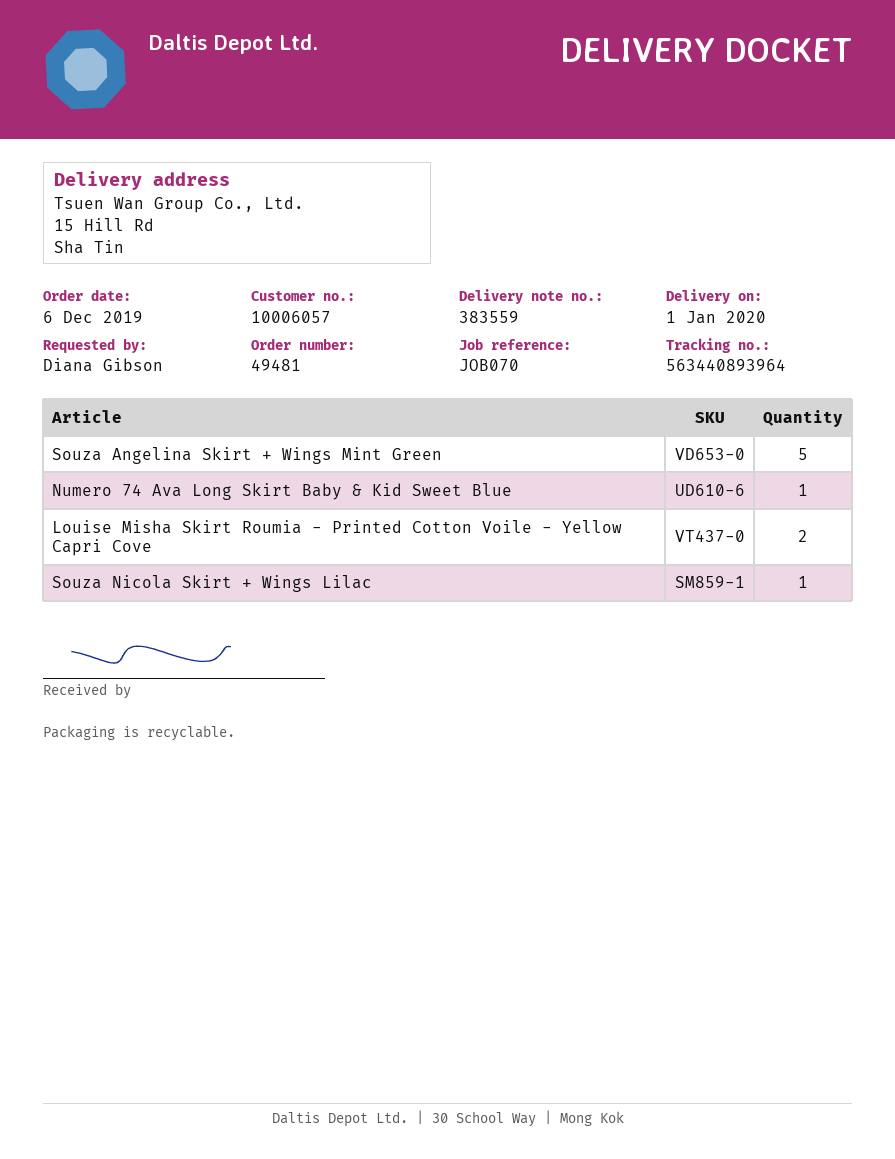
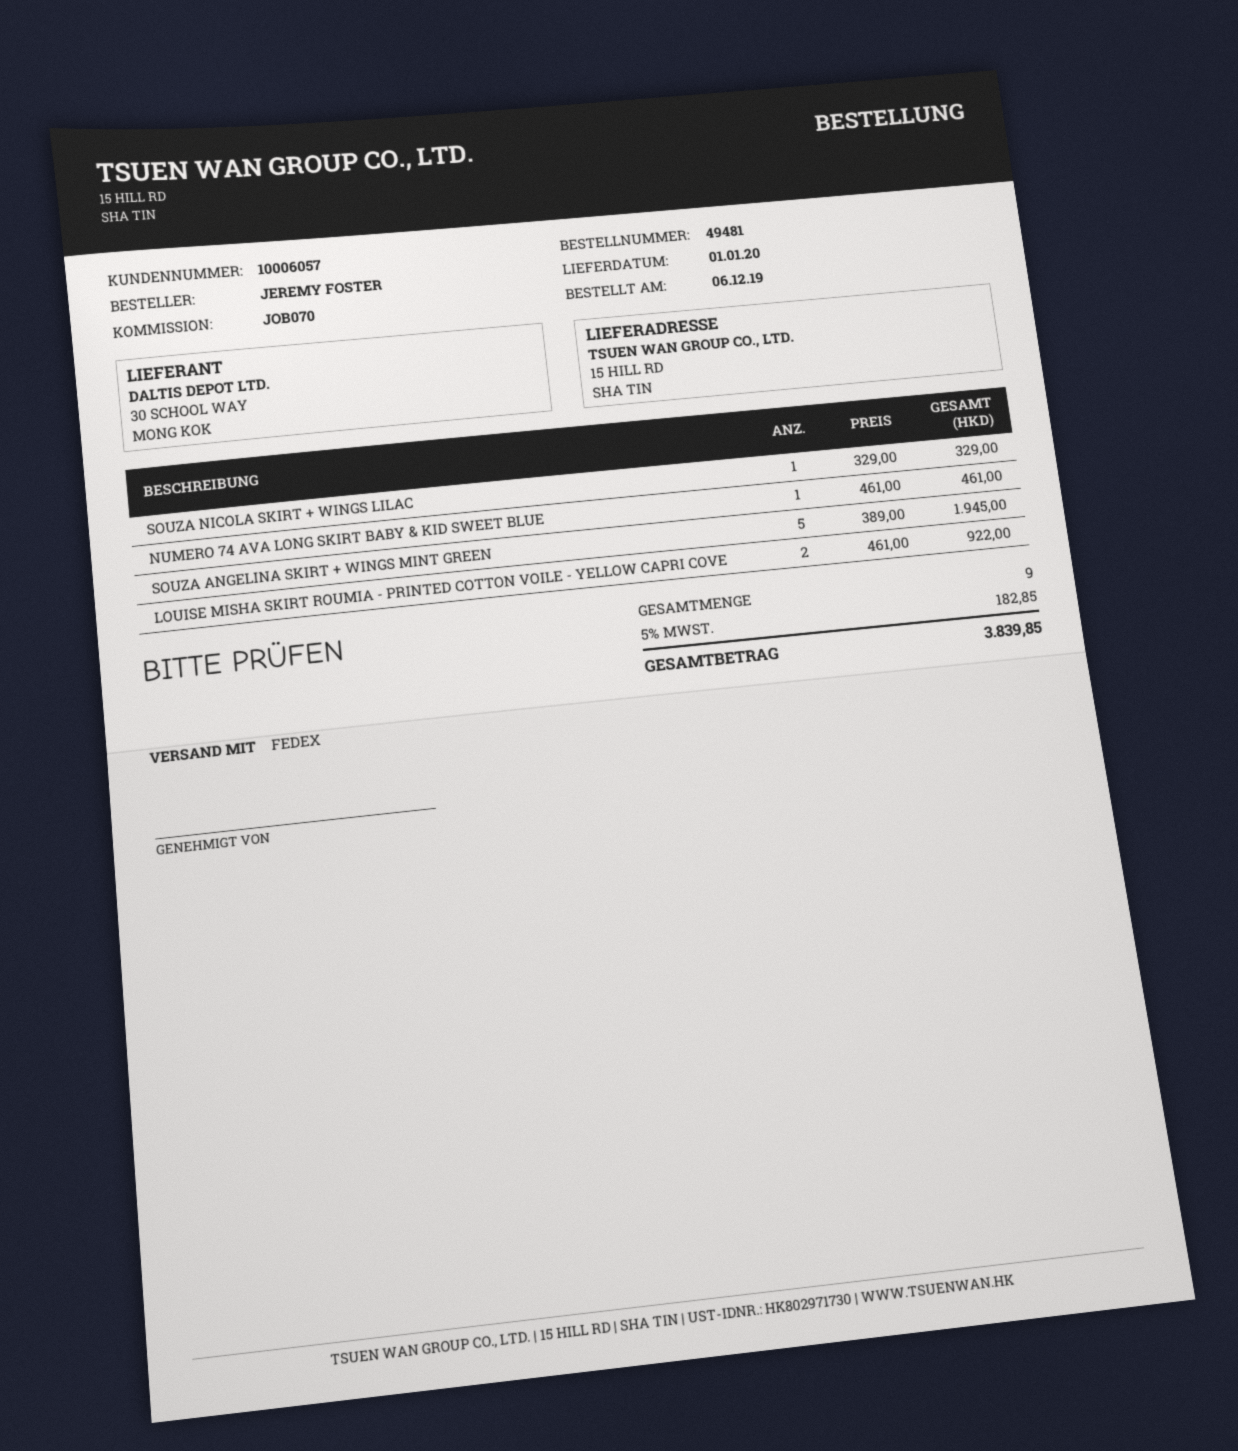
ordered by: Diana Gibson -> JEREMY FOSTER

